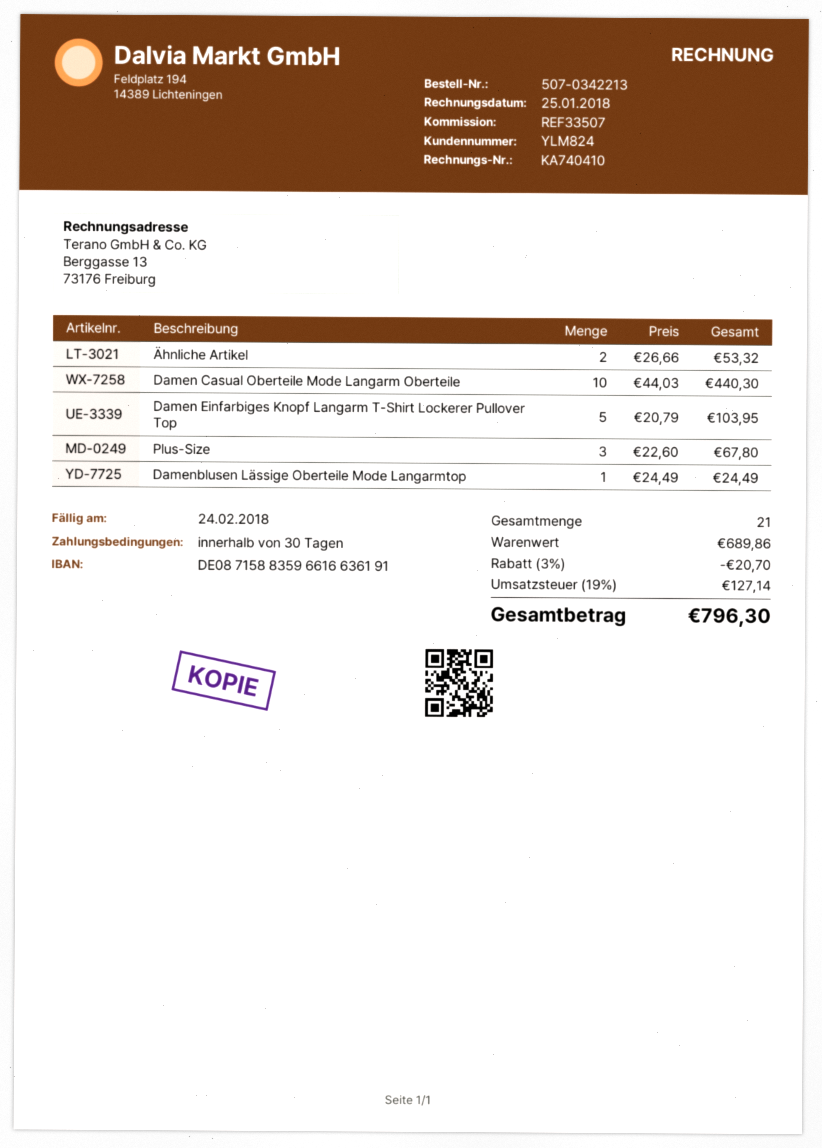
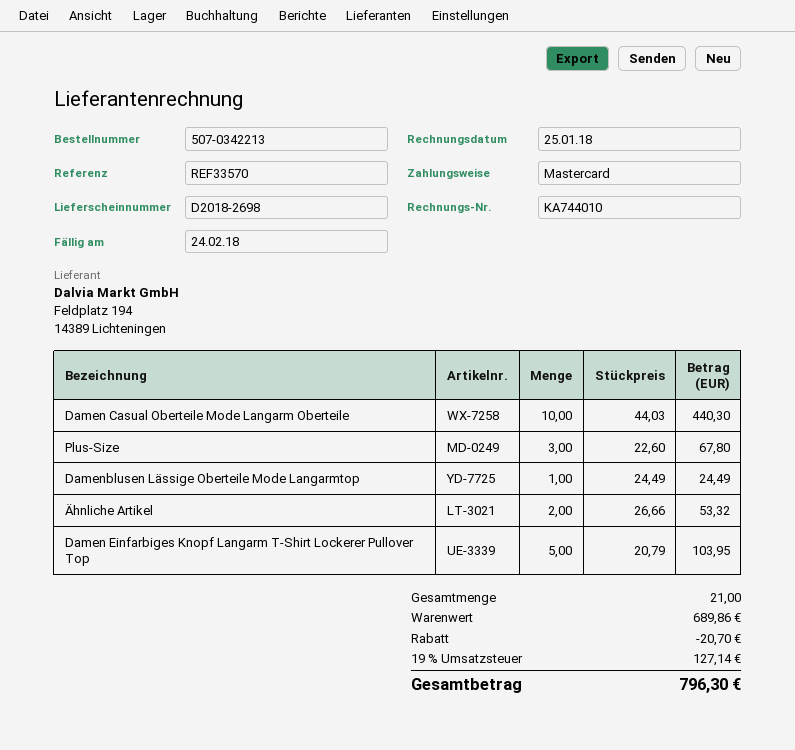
invoice number: KA740410 -> KA744010
reference: REF33507 -> REF33570

